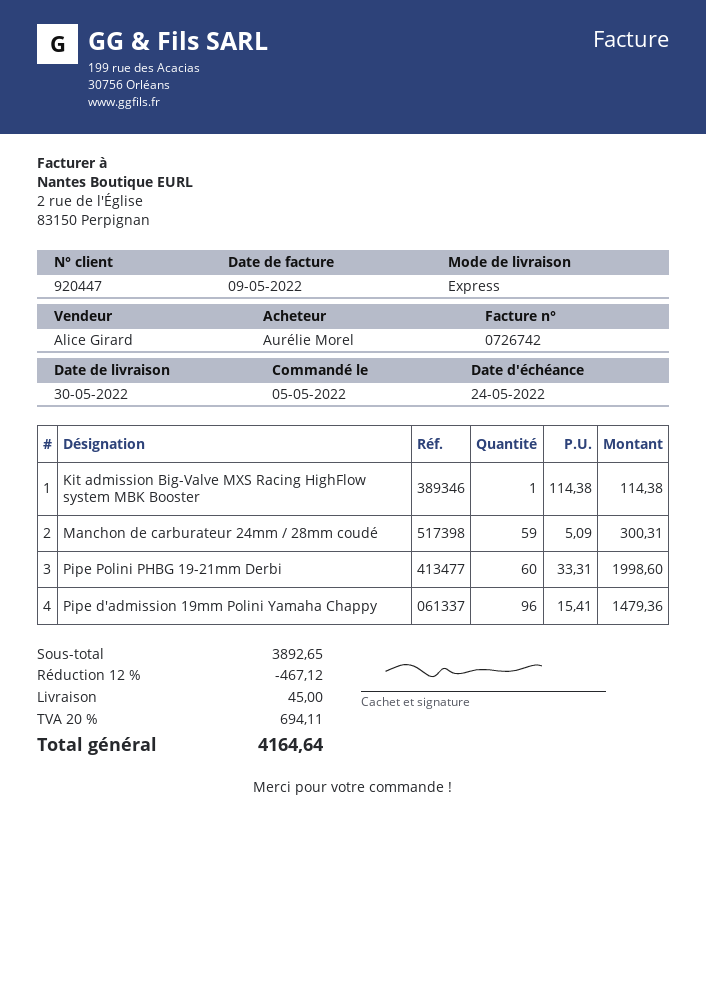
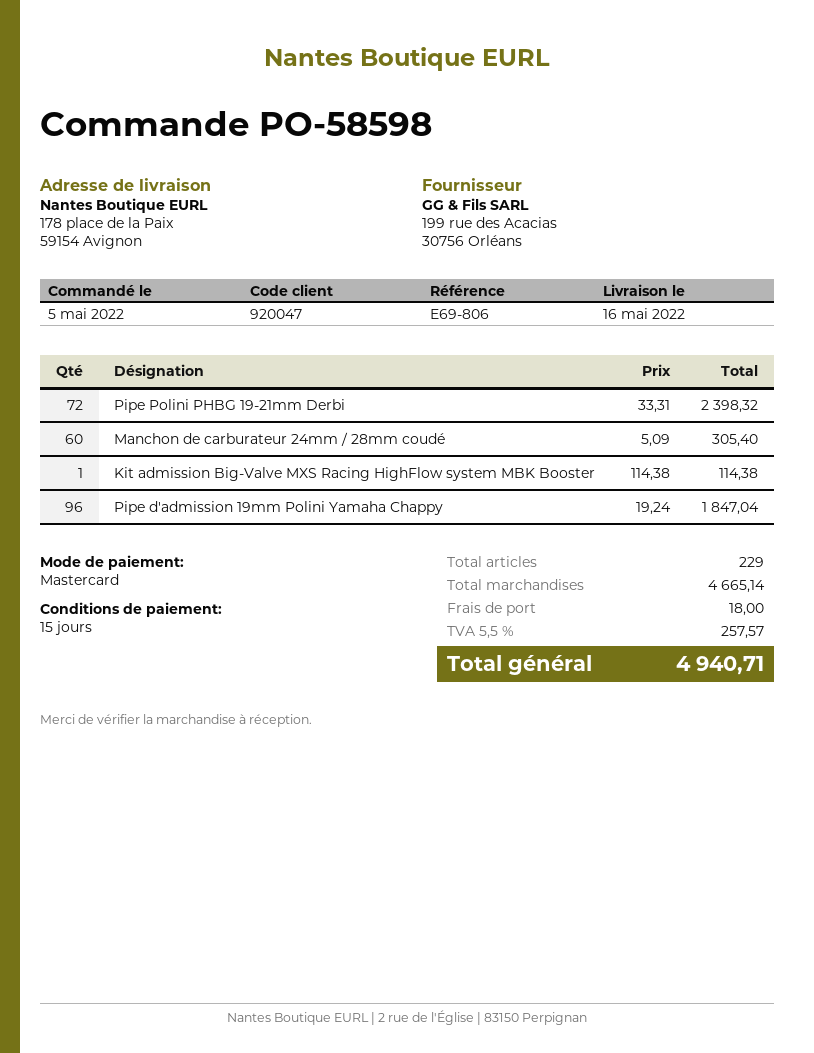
delivery date: 2022-05-30 -> 2022-05-16
customer number: 920447 -> 920047
Manchon de carburateur 24mm / 28mm coudé: 59 x 5.09 = 300.31 -> 60 x 5.09 = 305.40
Pipe Polini PHBG 19-21mm Derbi: 60 x 33.31 = 1998.60 -> 72 x 33.31 = 2398.32
Pipe d'admission 19mm Polini Yamaha Chappy: 96 x 15.41 = 1479.36 -> 96 x 19.24 = 1847.04
subtotal: 3892.65 -> 4665.14
discount: 12% = 467.12 -> none
shipping: 45.00 -> 18.00
tax: 20% = 694.11 -> 5.5% = 257.57
total: 4164.64 -> 4940.71

